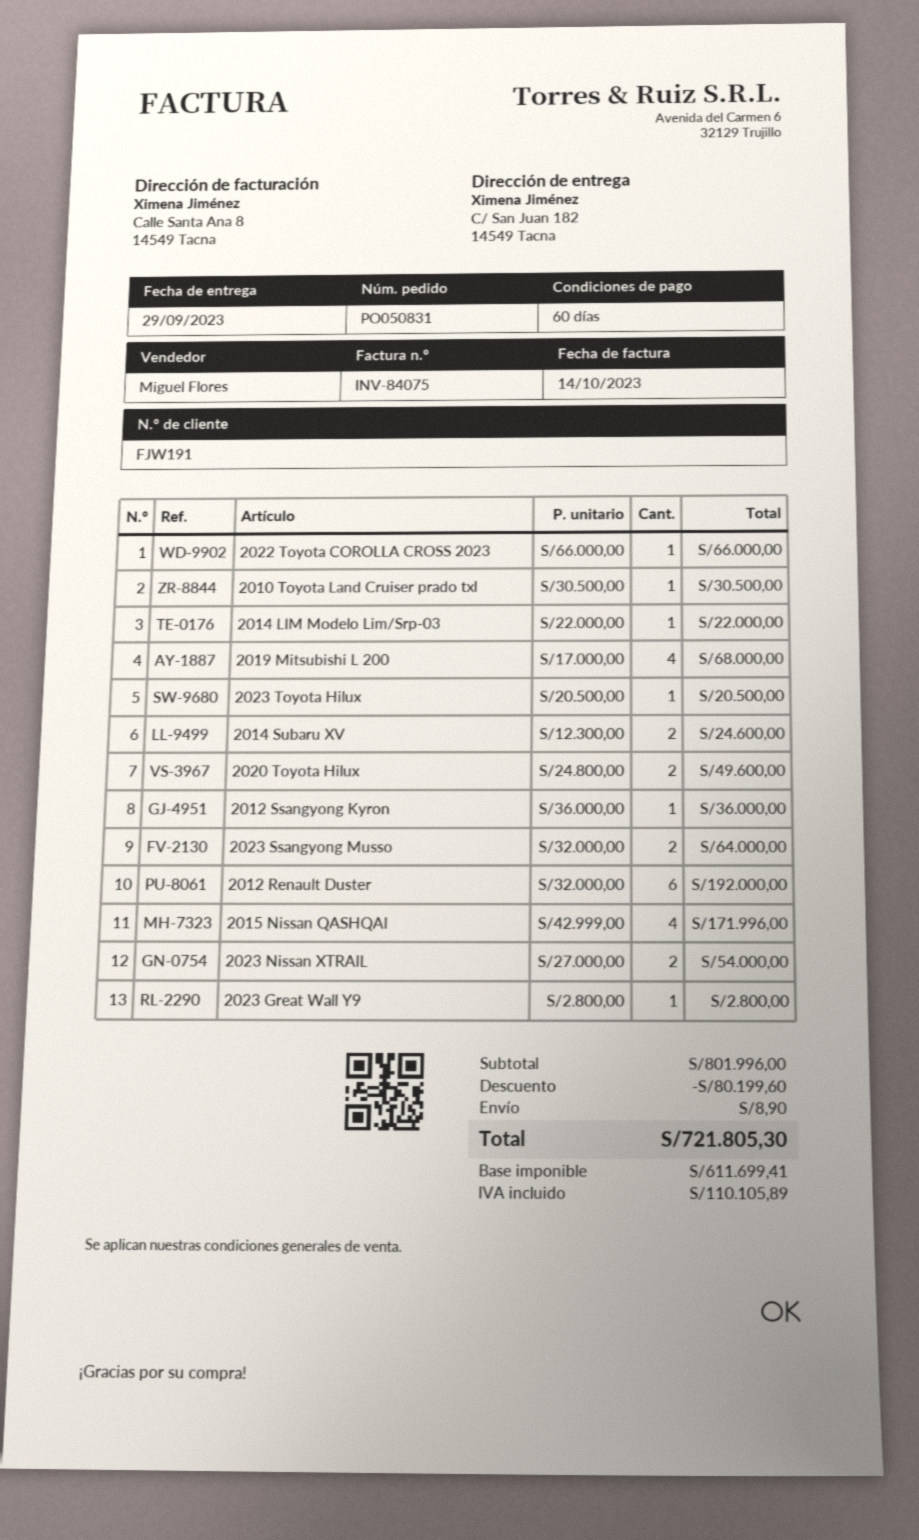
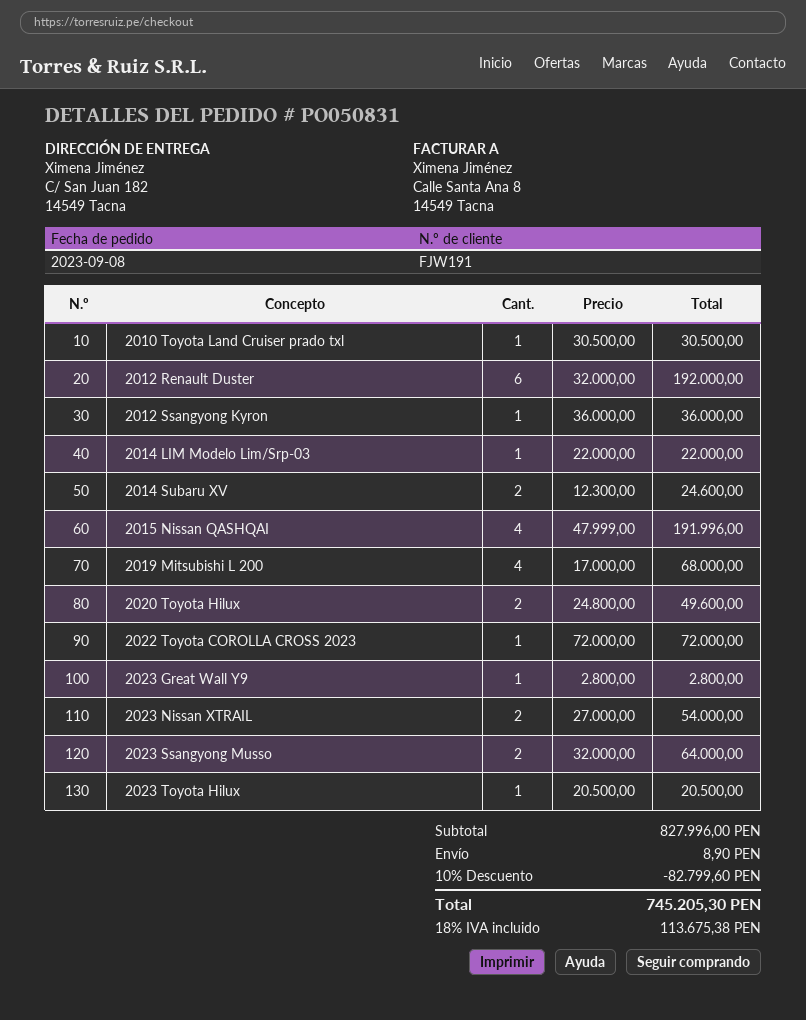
2022 Toyota COROLLA CROSS 2023: 1 x 66000.00 = 66000.00 -> 1 x 72000.00 = 72000.00
2015 Nissan QASHQAI: 4 x 42999.00 = 171996.00 -> 4 x 47999.00 = 191996.00
subtotal: 801996.00 -> 827996.00
discount: 80199.60 -> 82799.60
tax: 110105.89 -> 113675.38
total: 721805.30 -> 745205.30

